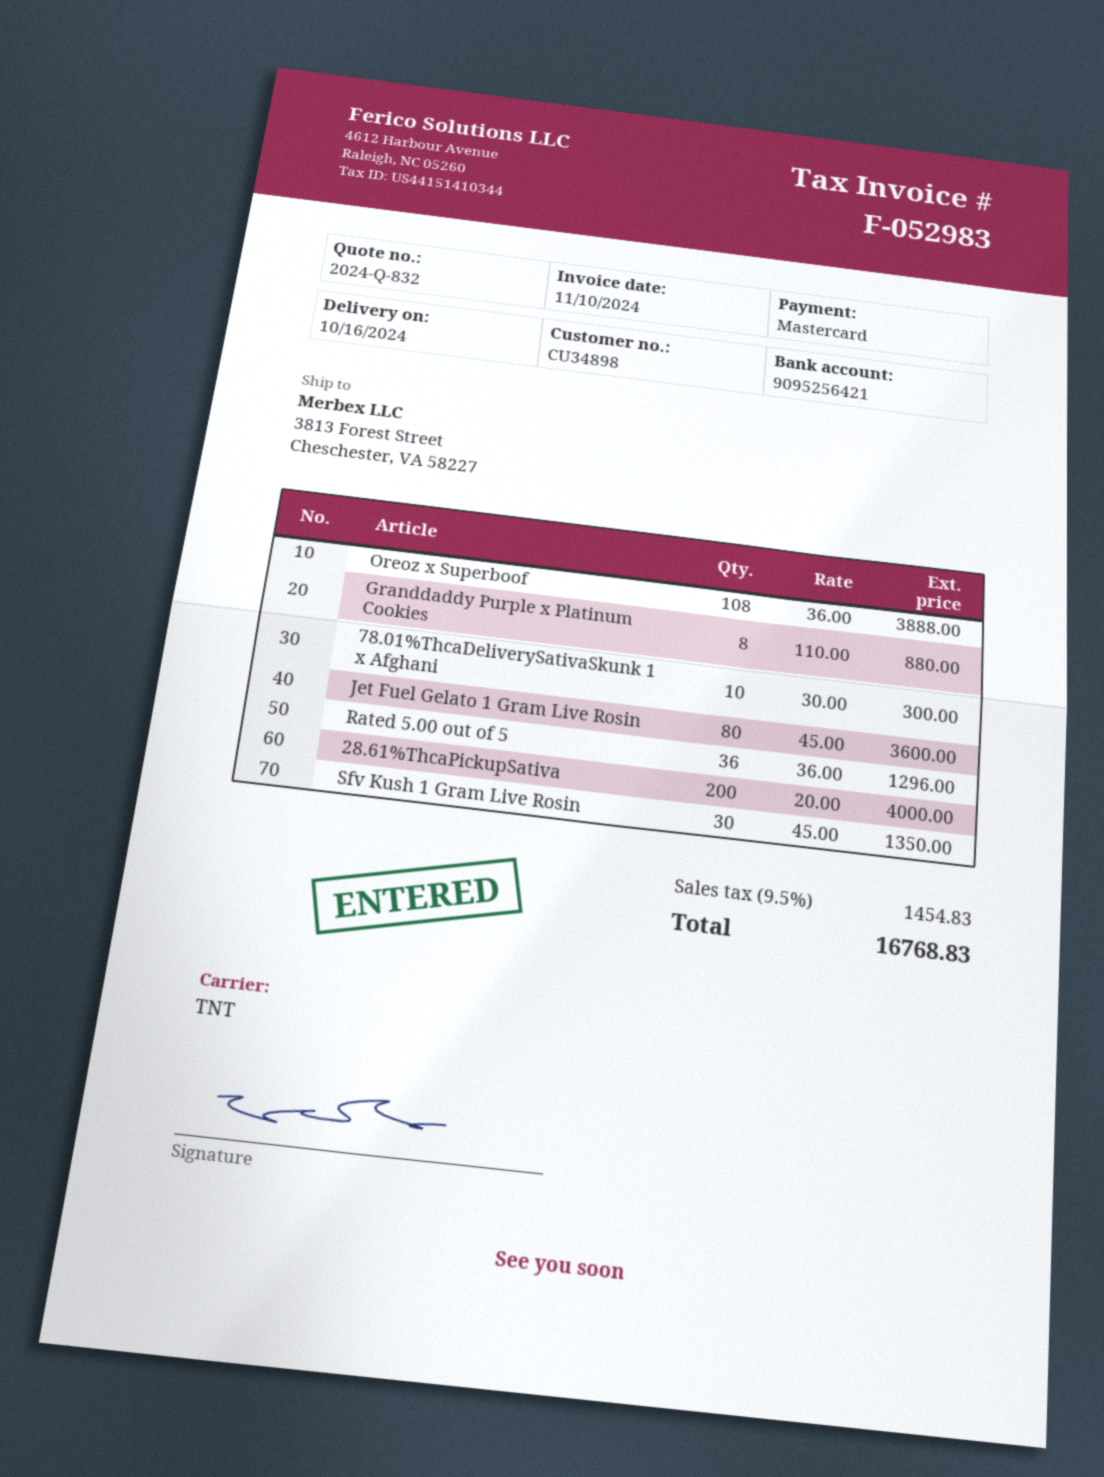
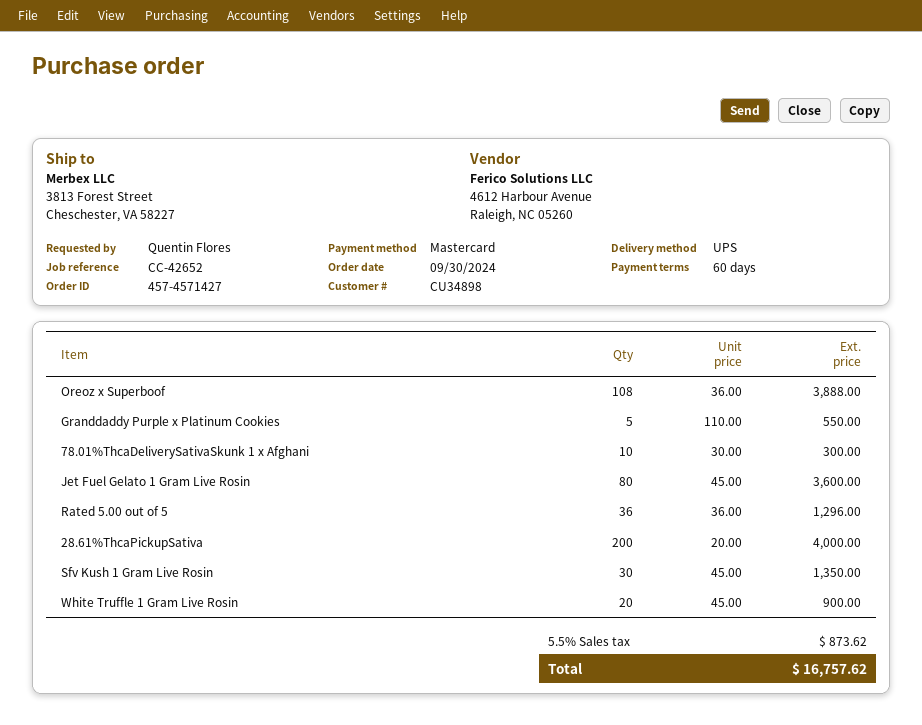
shipping method: TNT -> UPS
Granddaddy Purple x Platinum Cookies: 8 x 110.00 = 880.00 -> 5 x 110.00 = 550.00
White Truffle 1 Gram Live Rosin: none -> 20 x 45.00 = 900.00
tax: 9.5% = 1454.83 -> 5.5% = 873.62
total: 16768.83 -> 16757.62

